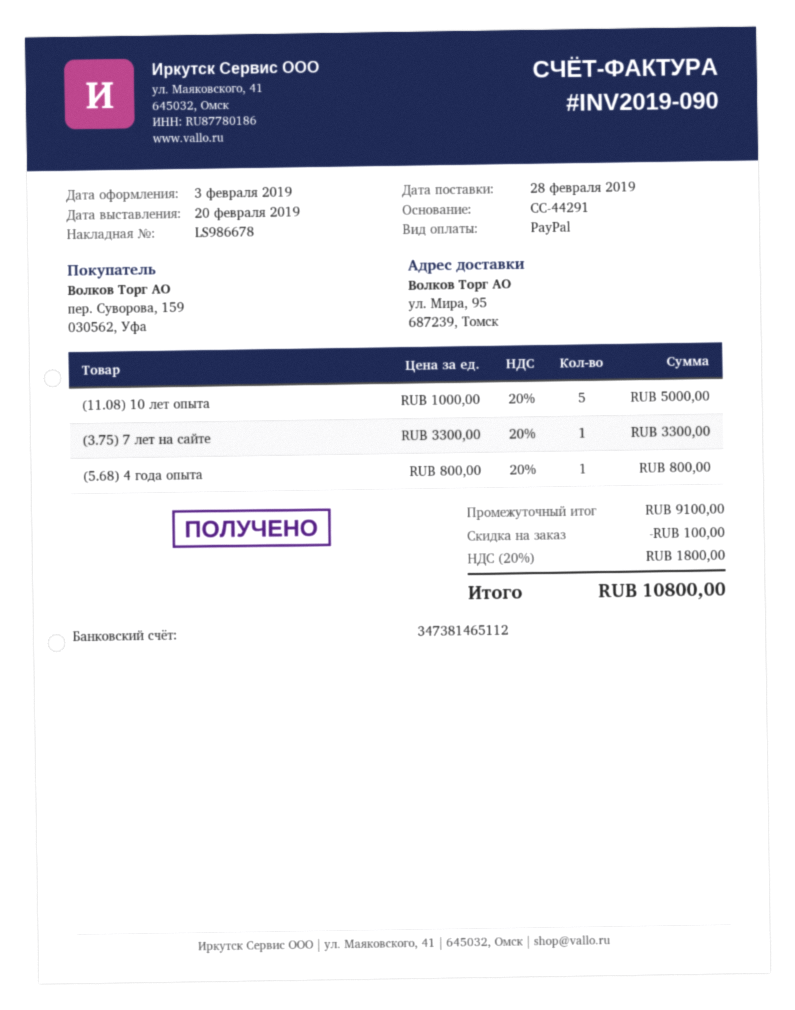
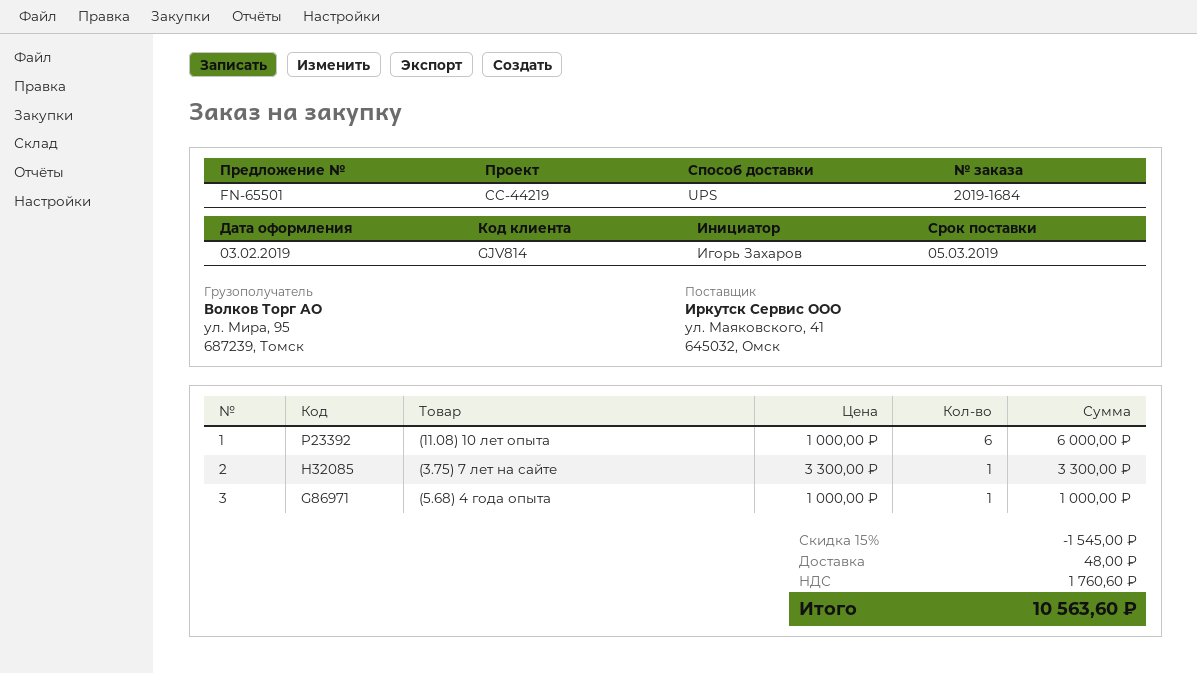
delivery date: 2019-02-28 -> 2019-03-05
reference: CC-44291 -> CC-44219
(11.08) 10 лет опыта: 5 x 1000.00 = 5000.00 -> 6 x 1000.00 = 6000.00
(5.68) 4 года опыта: 1 x 800.00 = 800.00 -> 1 x 1000.00 = 1000.00
discount: 100.00 -> 1545.00
shipping: none -> 48.00
tax: 1800.00 -> 1760.60
total: 10800.00 -> 10563.60

